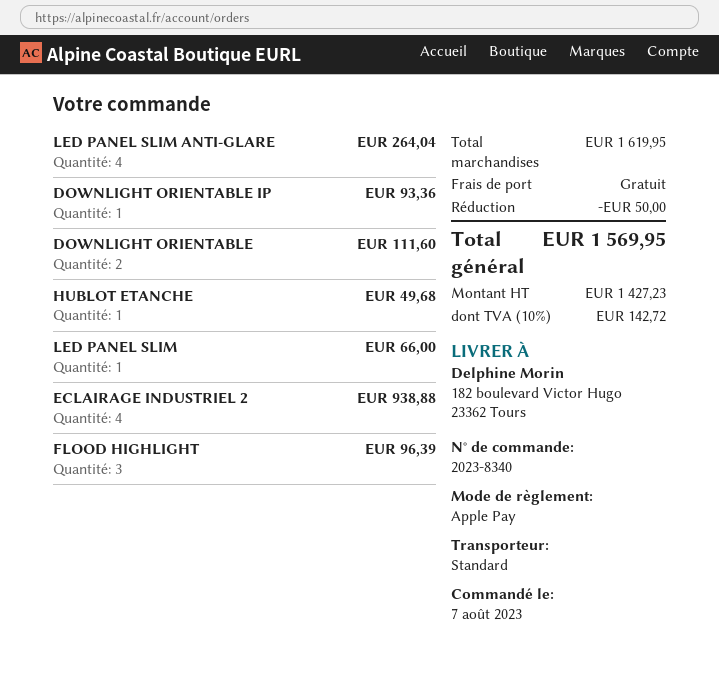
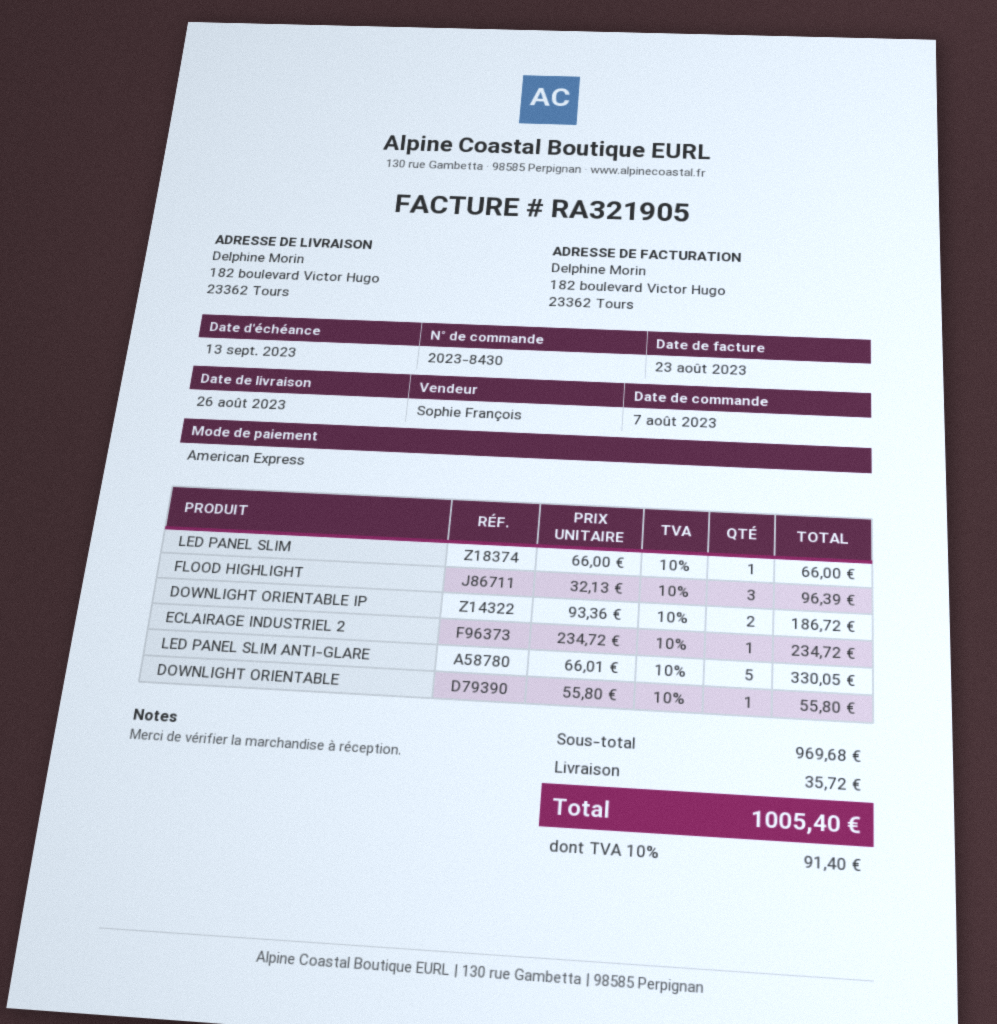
order number: 2023-8340 -> 2023-8430
payment method: Apple Pay -> American Express
LED PANEL SLIM ANTI-GLARE: 4 for 264.04 -> 5 for 330.05
DOWNLIGHT ORIENTABLE IP: 1 for 93.36 -> 2 for 186.72
DOWNLIGHT ORIENTABLE: 2 for 111.60 -> 1 for 55.80
HUBLOT ETANCHE: 1 for 49.68 -> none
ECLAIRAGE INDUSTRIEL 2: 4 for 938.88 -> 1 for 234.72
subtotal: 1619.95 -> 969.68
discount: 50.00 -> none
shipping: 0.00 -> 35.72
tax: 10% = 142.72 -> 10% = 91.40
total: 1569.95 -> 1005.40

